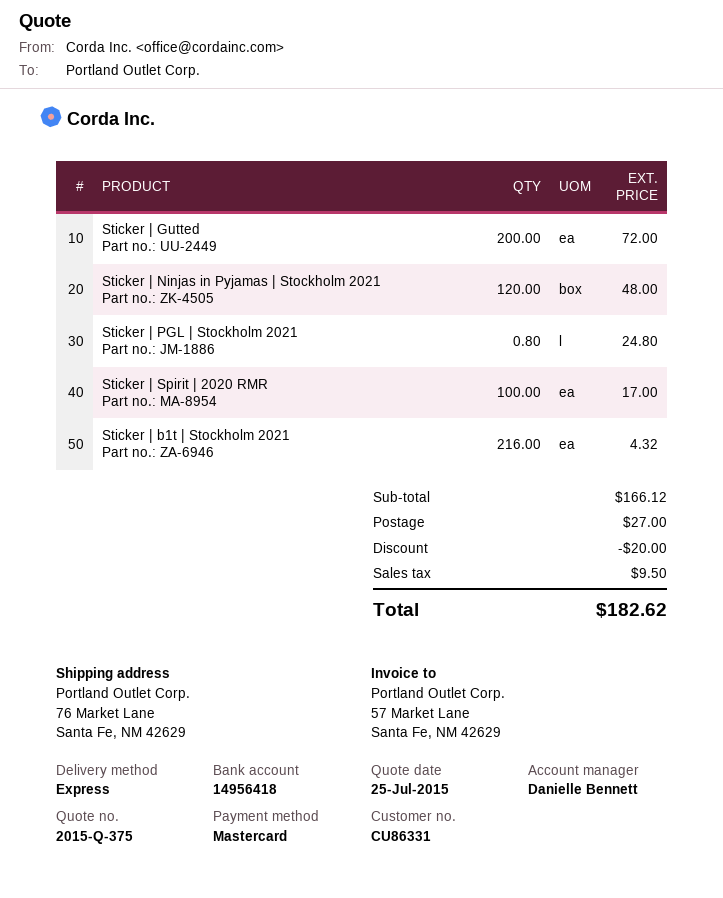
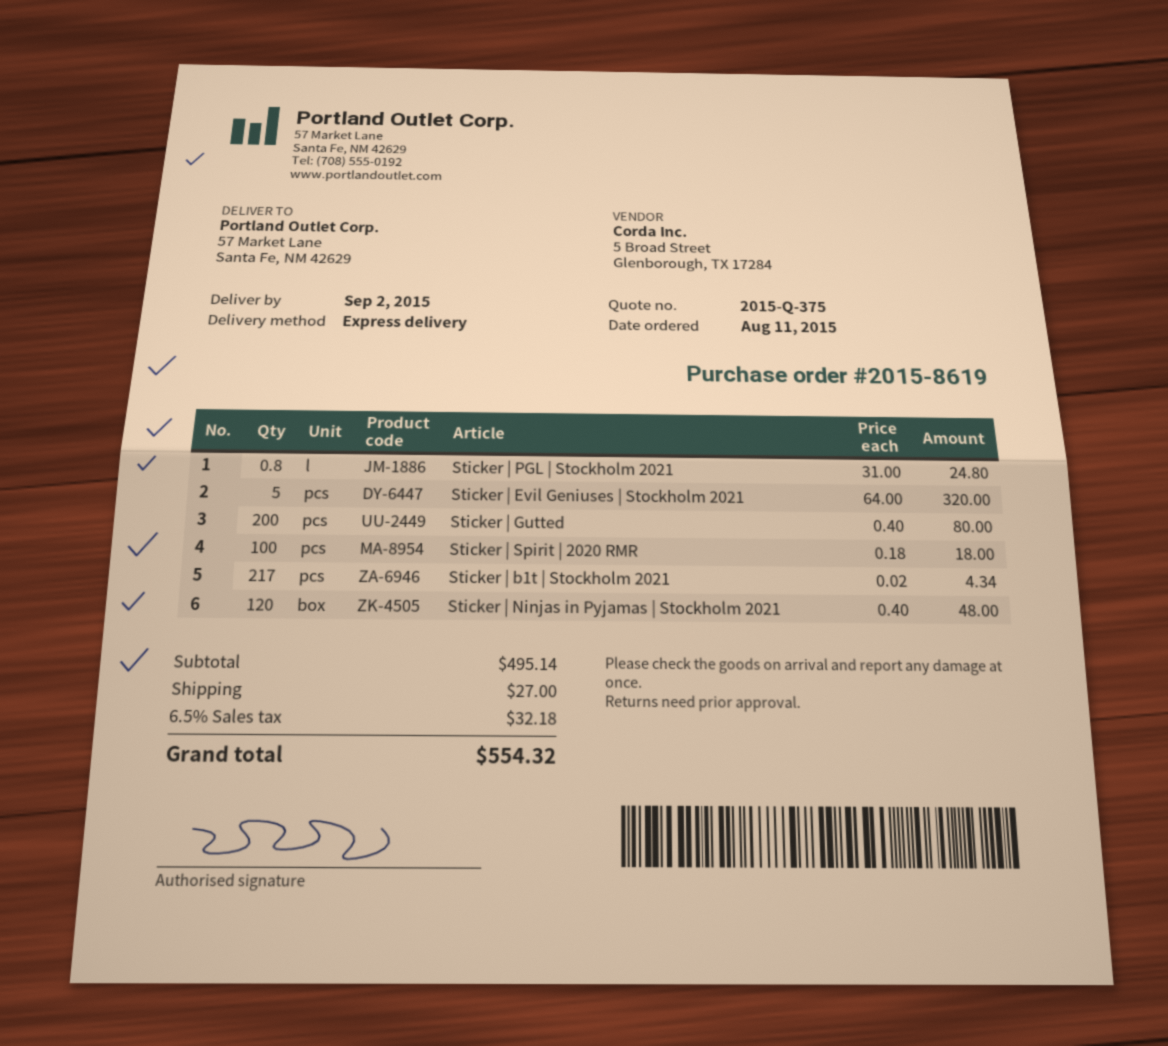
ship to: 76 Market Lane, Santa Fe, NM 42629 -> 57 Market Lane, Santa Fe, NM 42629
Sticker | Gutted: 200 for 72.00 -> 200 for 80.00
Sticker | Spirit | 2020 RMR: 100 for 17.00 -> 100 for 18.00
Sticker | b1t | Stockholm 2021: 216 for 4.32 -> 217 for 4.34
Sticker | Evil Geniuses | Stockholm 2021: none -> 5 for 320.00
subtotal: 166.12 -> 495.14
discount: 20.00 -> none
tax: 9.50 -> 32.18
total: 182.62 -> 554.32

